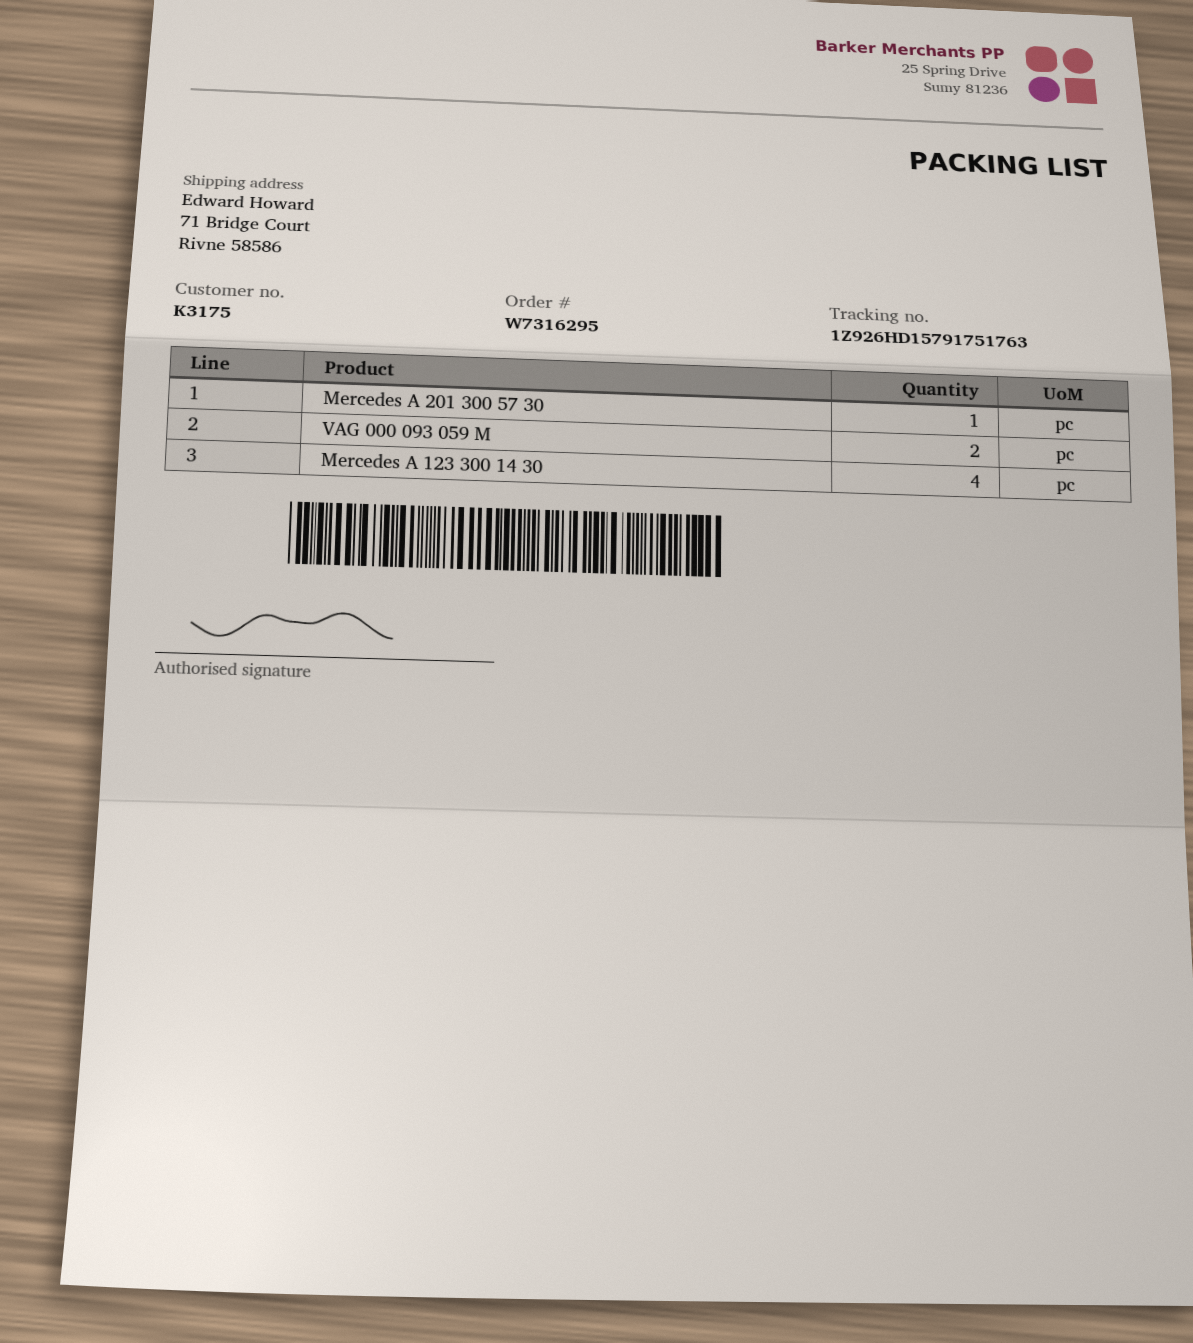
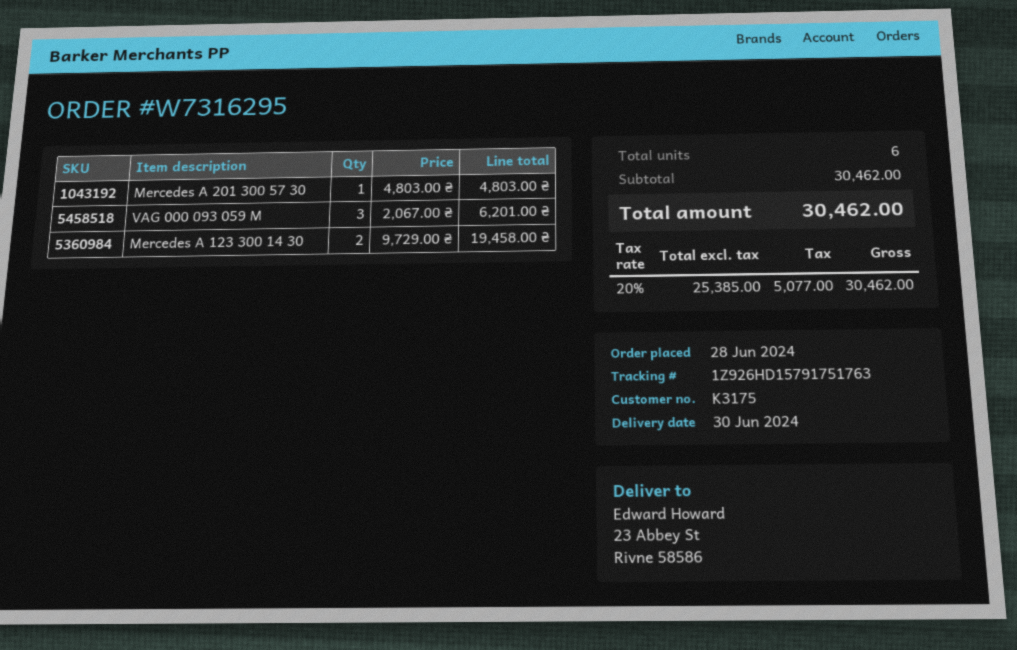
ship to: 71 Bridge Court, Rivne 58586 -> 23 Abbey St, Rivne 58586
VAG 000 093 059 M: 2 -> 3
Mercedes A 123 300 14 30: 4 -> 2

